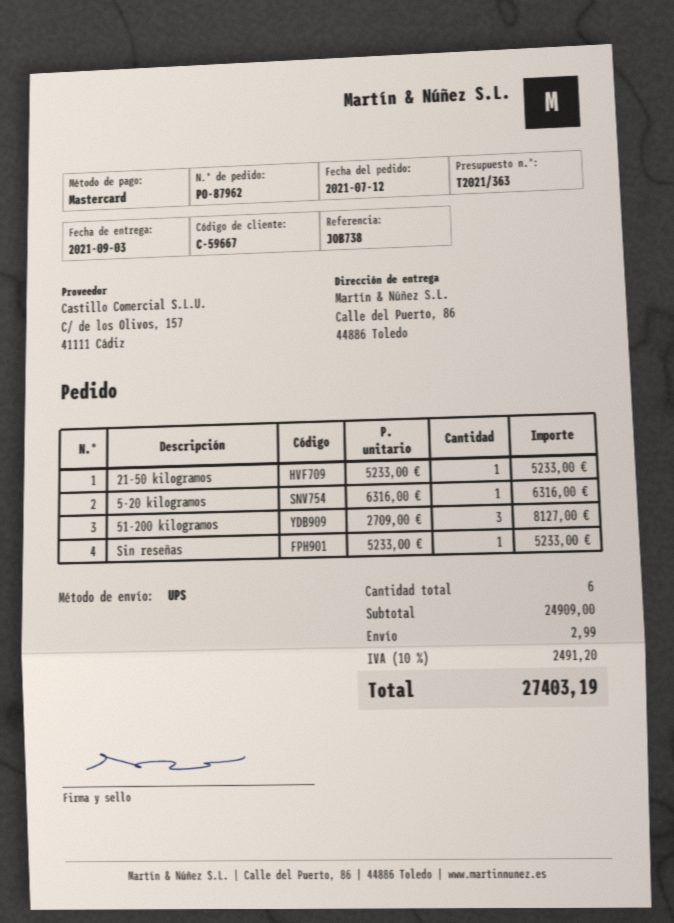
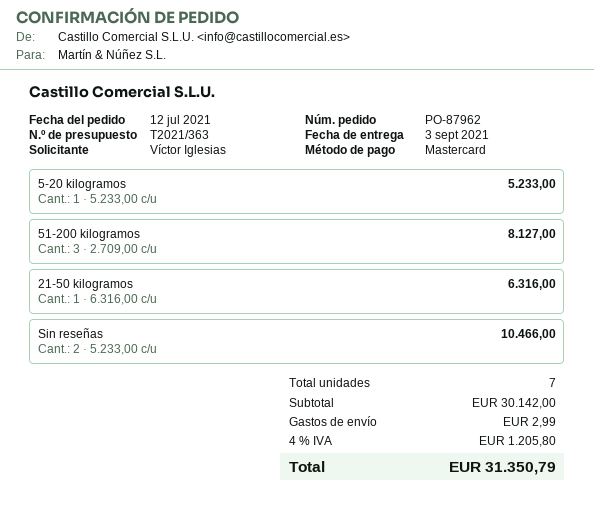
21-50 kilogramos: 1 x 5233.00 = 5233.00 -> 1 x 6316.00 = 6316.00
5-20 kilogramos: 1 x 6316.00 = 6316.00 -> 1 x 5233.00 = 5233.00
Sin reseñas: 1 x 5233.00 = 5233.00 -> 2 x 5233.00 = 10466.00
total quantity: 6 -> 7
subtotal: 24909.00 -> 30142.00
tax: 10% = 2491.20 -> 4% = 1205.80
total: 27403.19 -> 31350.79

